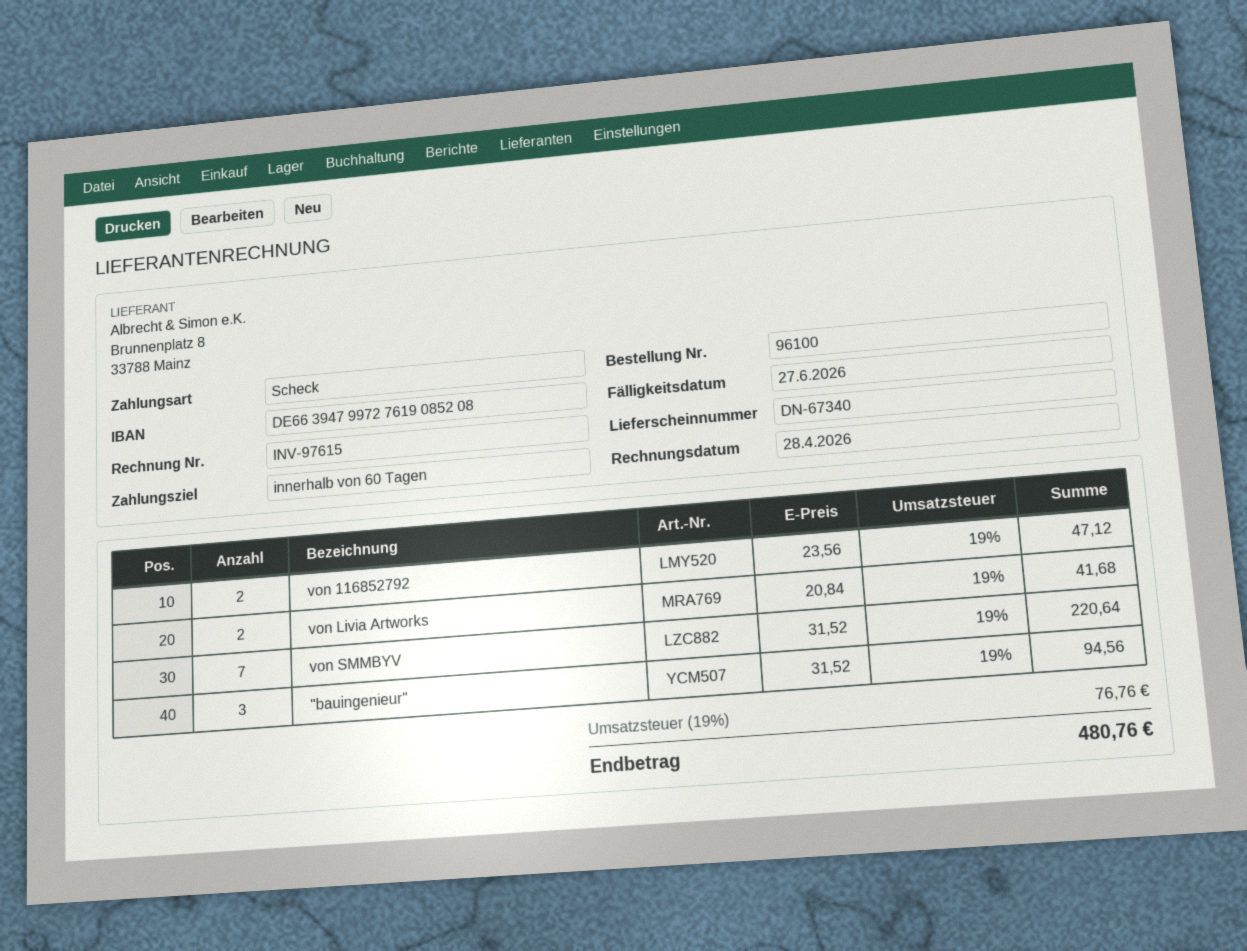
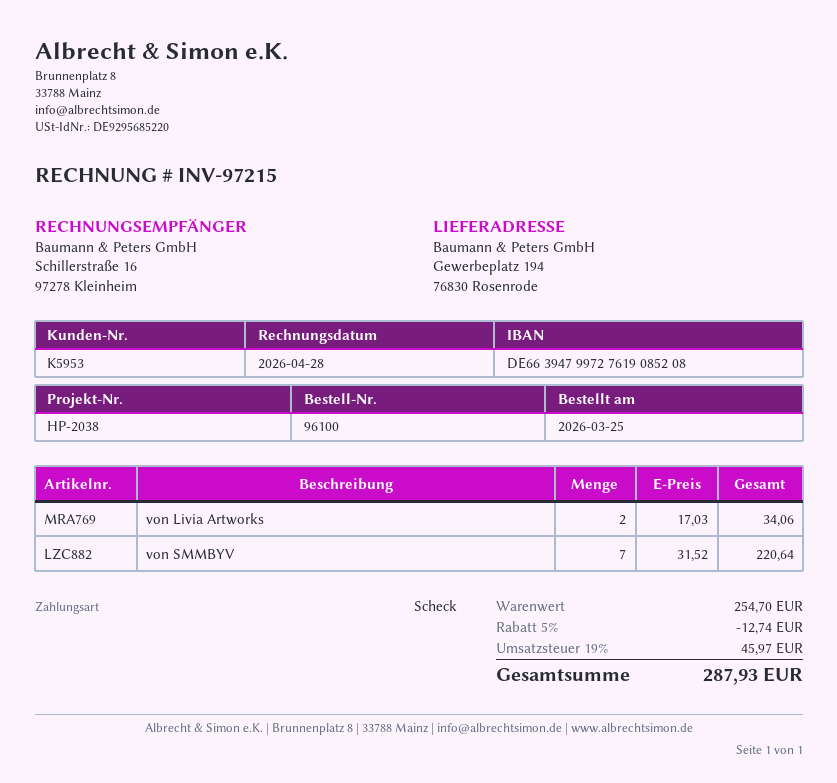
invoice number: INV-97615 -> INV-97215
von 116852792: 2 x 23.56 = 47.12 -> none
von Livia Artworks: 2 x 20.84 = 41.68 -> 2 x 17.03 = 34.06
"bauingenieur": 3 x 31.52 = 94.56 -> none
discount: none -> 5% = 12.74
tax: 19% = 76.76 -> 19% = 45.97
total: 480.76 -> 287.93

